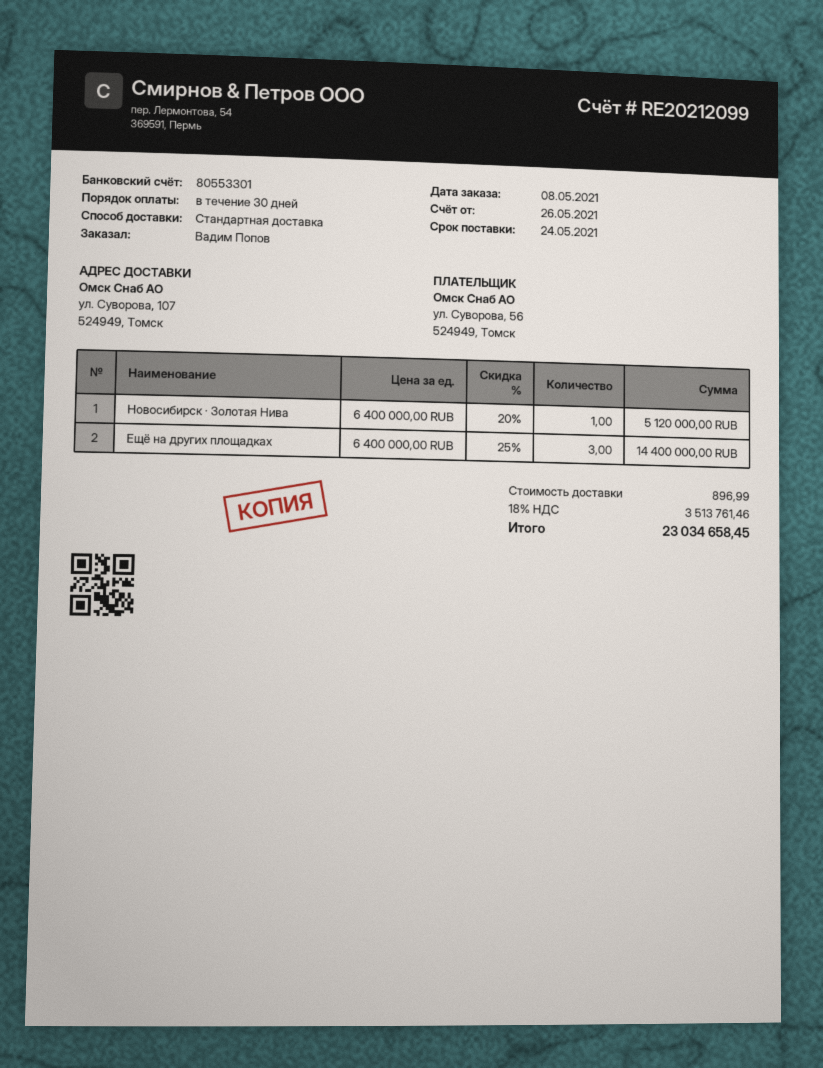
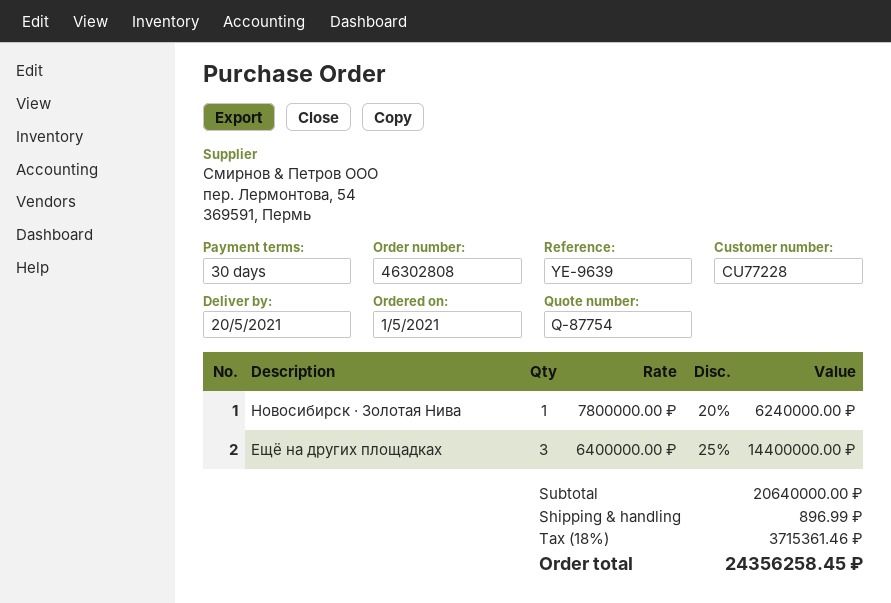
order date: 2021-05-08 -> 2021-05-01
delivery date: 2021-05-24 -> 2021-05-20
Новосибирск · Золотая Нива: 1 x 6400000.00 - 20% = 5120000.00 -> 1 x 7800000.00 - 20% = 6240000.00
tax: 18% = 3513761.46 -> 18% = 3715361.46
total: 23034658.45 -> 24356258.45

